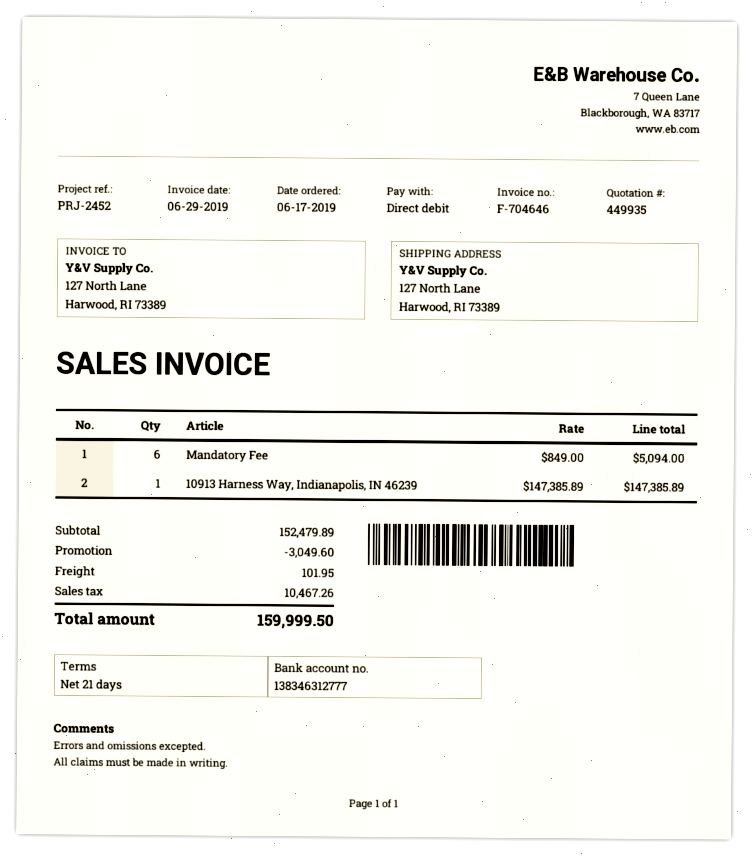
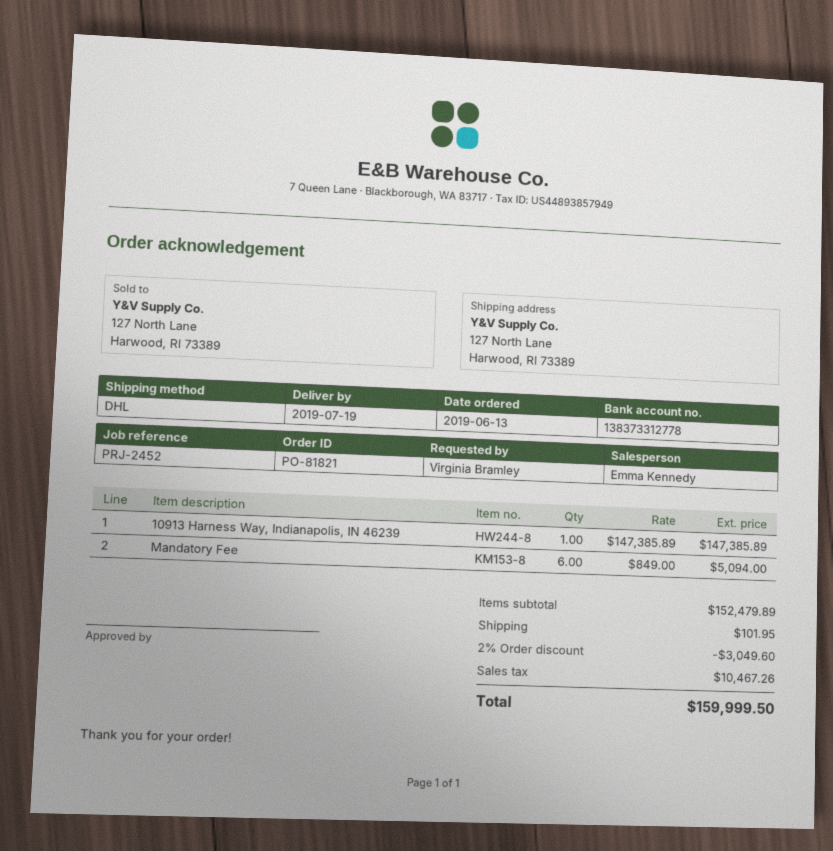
order date: 2019-06-17 -> 2019-06-13
bank account: 138346312777 -> 138373312778

